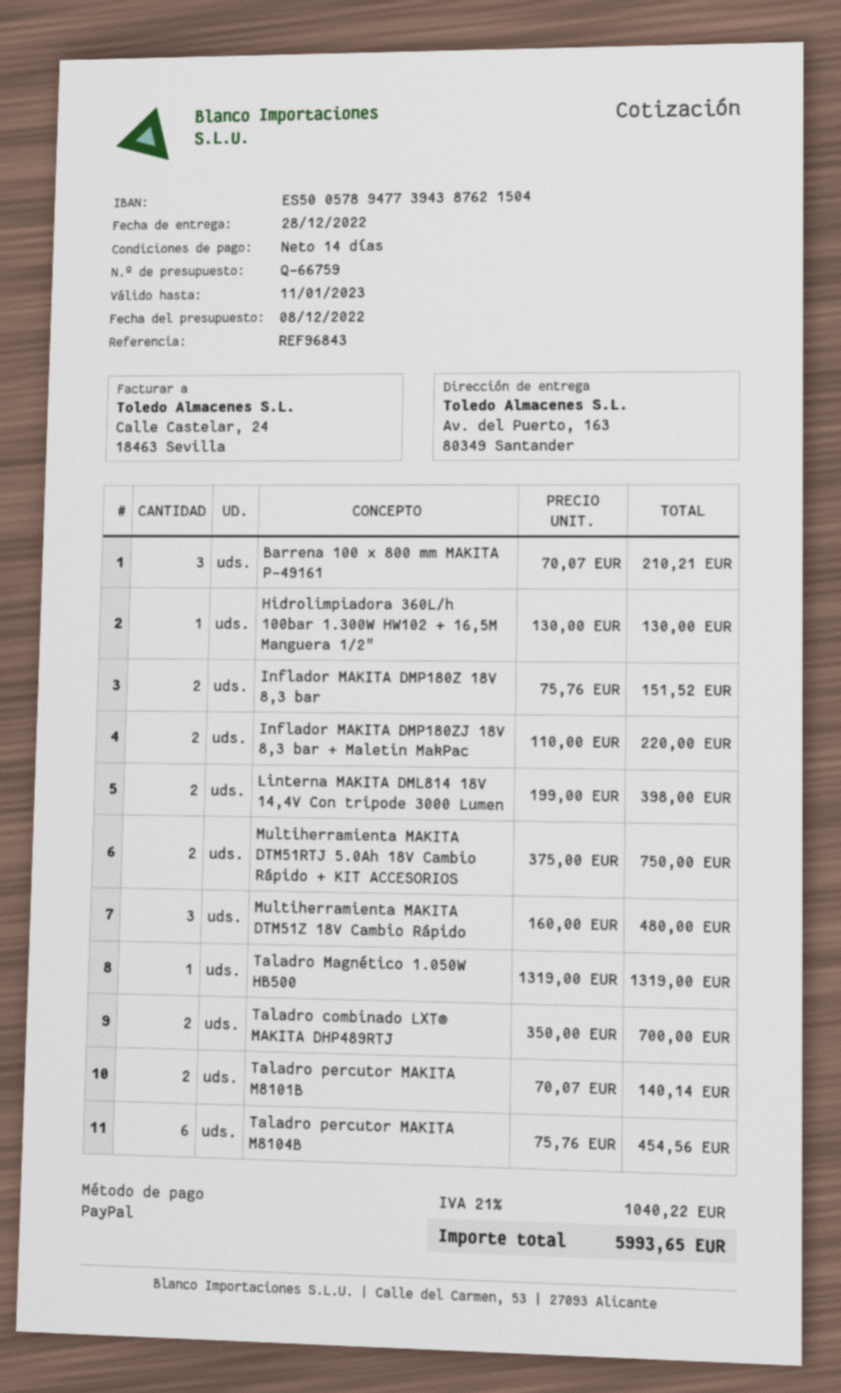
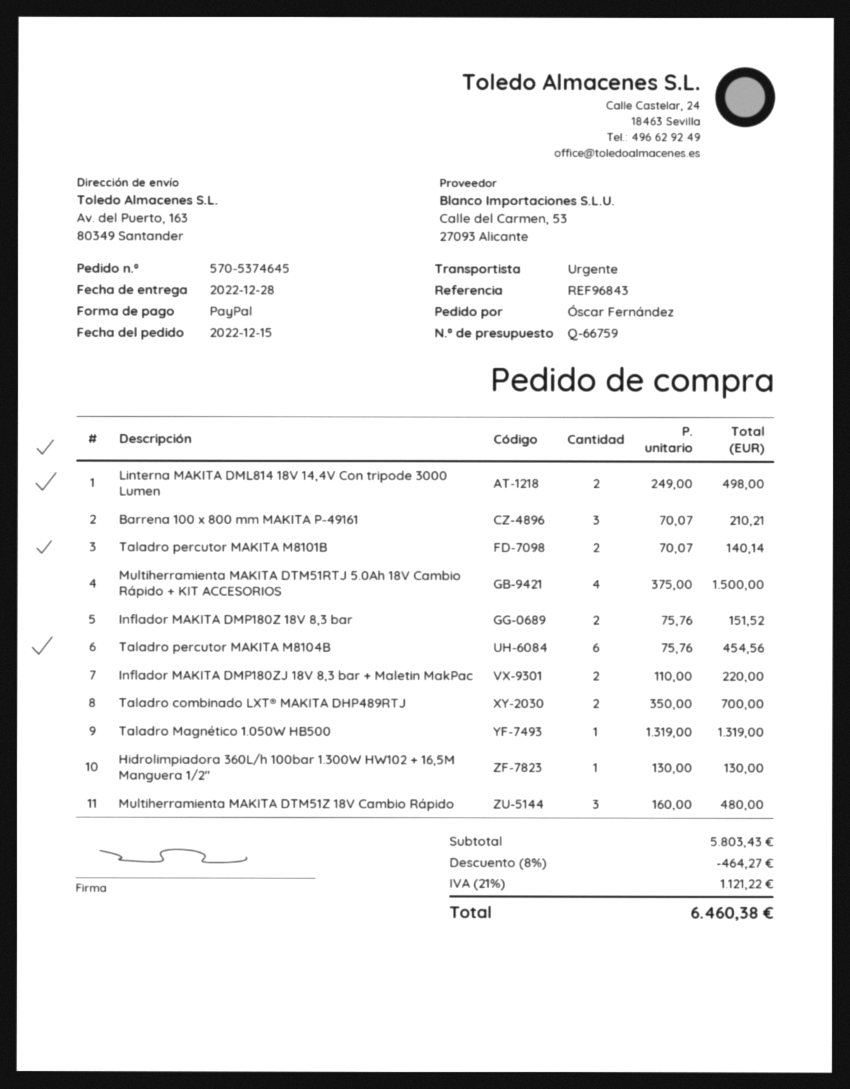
Linterna MAKITA DML814 18V 14,4V Con tripode 3000 Lumen: 2 x 199.00 = 398.00 -> 2 x 249.00 = 498.00
Multiherramienta MAKITA DTM51RTJ 5.0Ah 18V Cambio Rápido + KIT ACCESORIOS: 2 x 375.00 = 750.00 -> 4 x 375.00 = 1500.00
discount: none -> 8% = 464.27
tax: 21% = 1040.22 -> 21% = 1121.22
total: 5993.65 -> 6460.38

